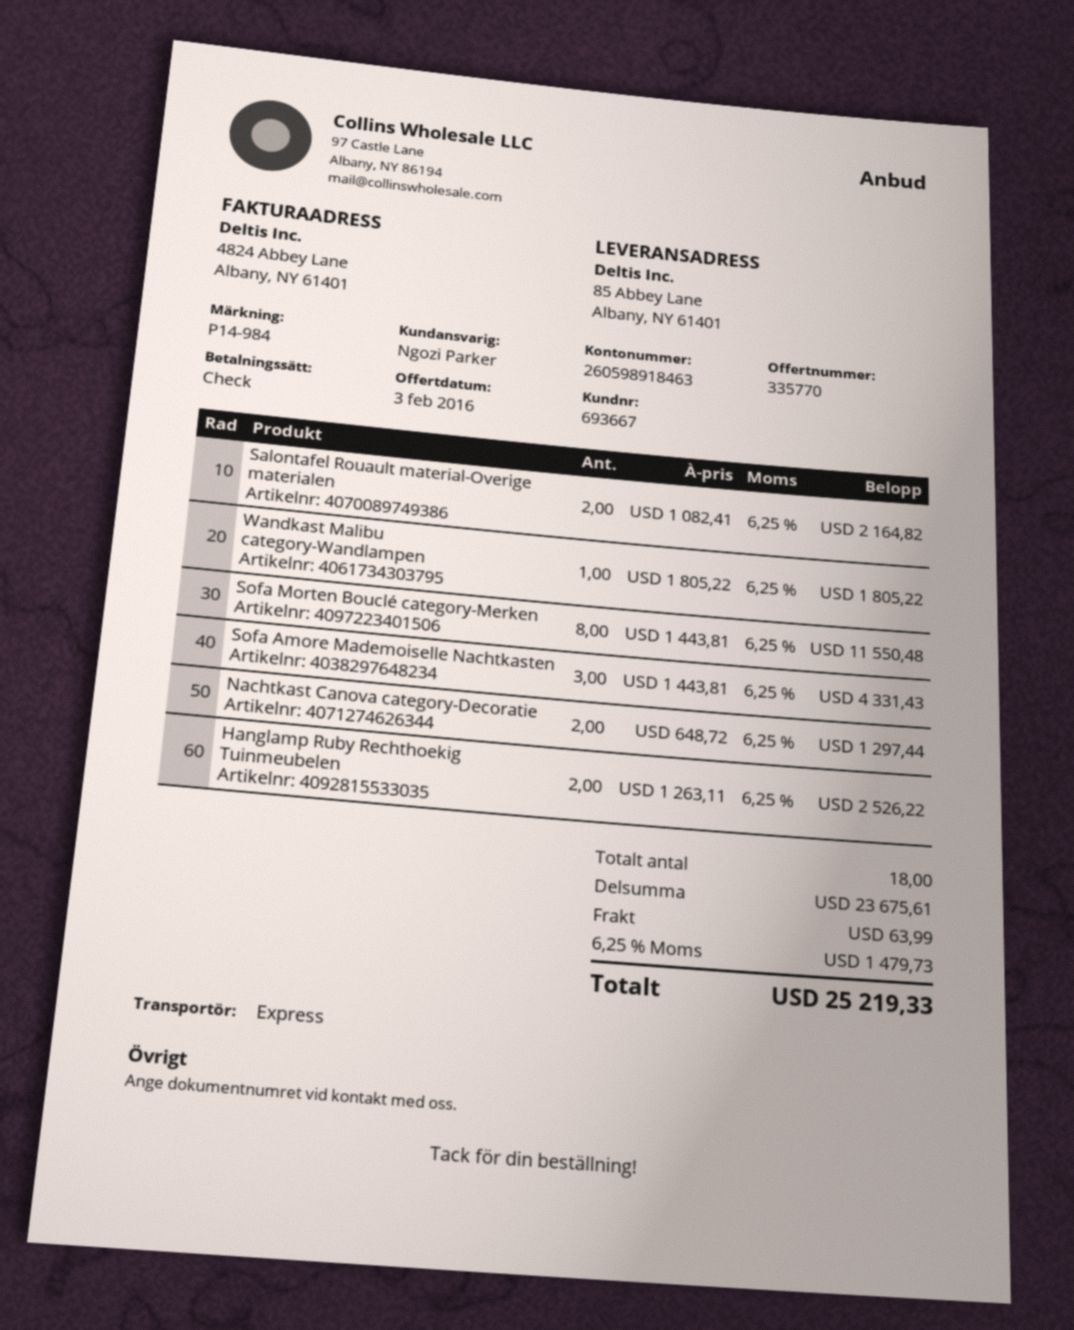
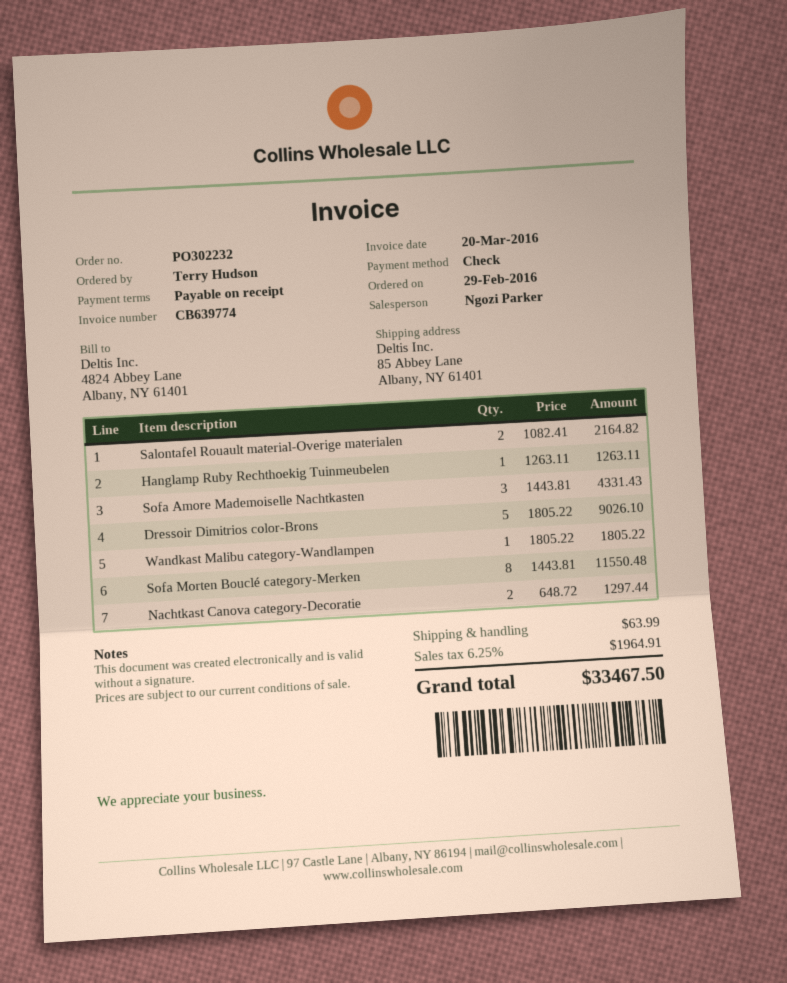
Hanglamp Ruby Rechthoekig Tuinmeubelen: 2 x 1263.11 = 2526.22 -> 1 x 1263.11 = 1263.11
Dressoir Dimitrios color-Brons: none -> 5 x 1805.22 = 9026.10
tax: 6.25% = 1479.73 -> 6.25% = 1964.91
total: 25219.33 -> 33467.50

